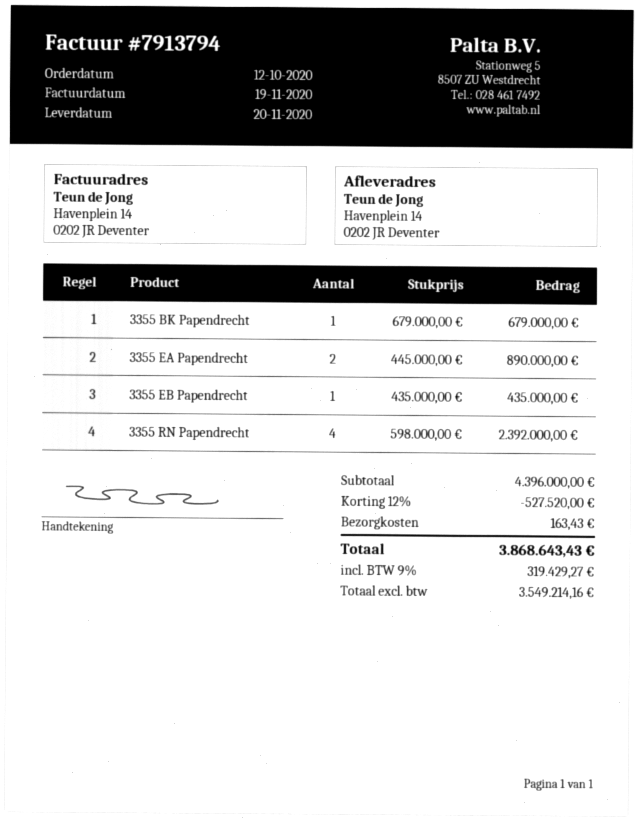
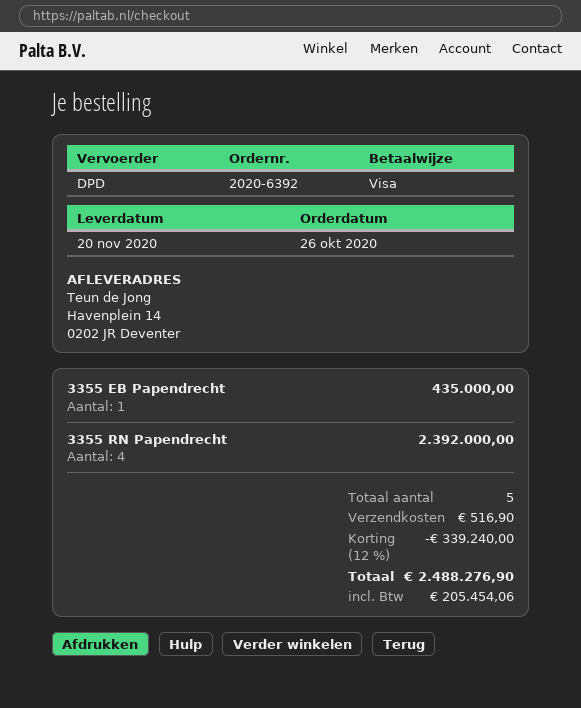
order date: 2020-10-12 -> 2020-10-26
3355 BK Papendrecht: 1 for 679000.00 -> none
3355 EA Papendrecht: 2 for 890000.00 -> none
discount: 12% = 527520.00 -> 12% = 339240.00
shipping: 163.43 -> 516.90
tax: 319429.27 -> 205454.06
total: 3868643.43 -> 2488276.90

